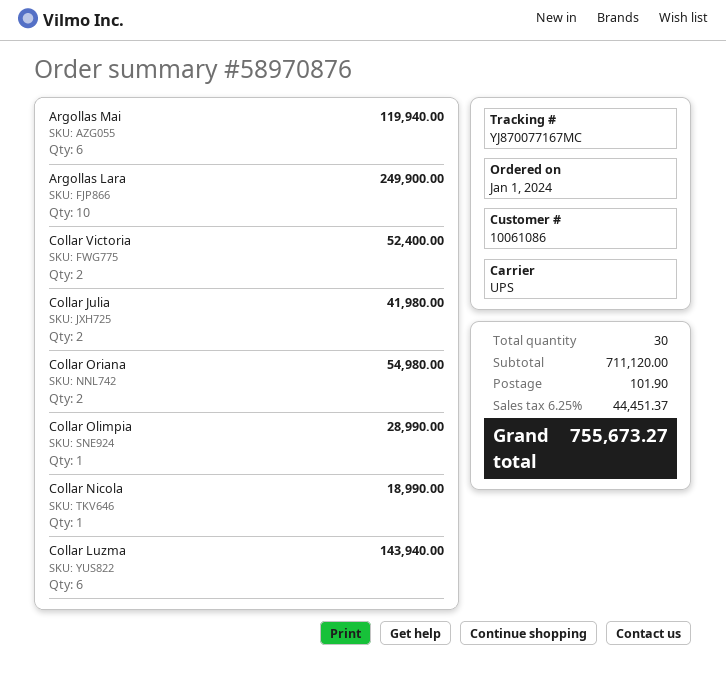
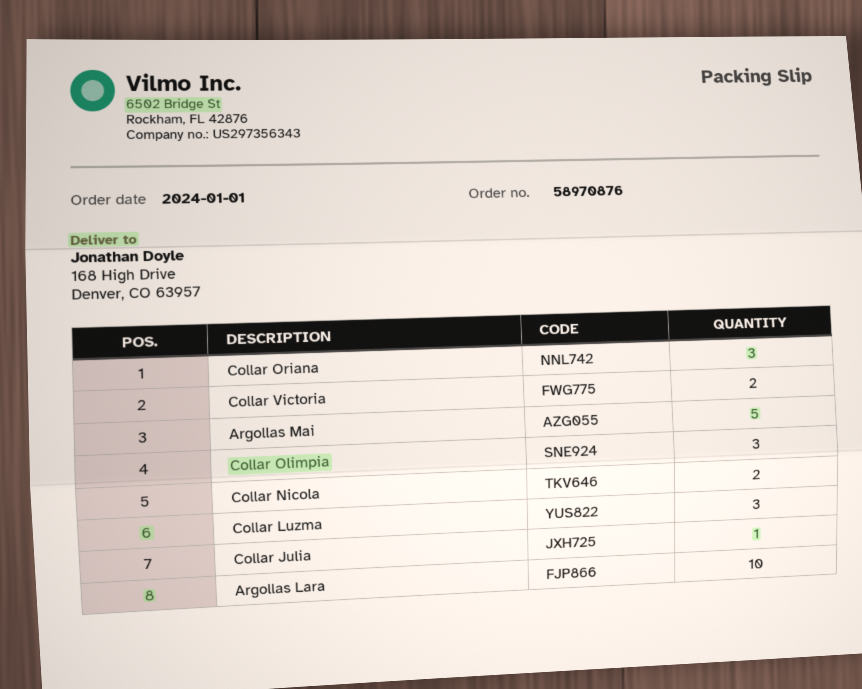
Argollas Mai: 6 -> 5
Collar Julia: 2 -> 1
Collar Oriana: 2 -> 3
Collar Olimpia: 1 -> 3
Collar Nicola: 1 -> 2
Collar Luzma: 6 -> 3

